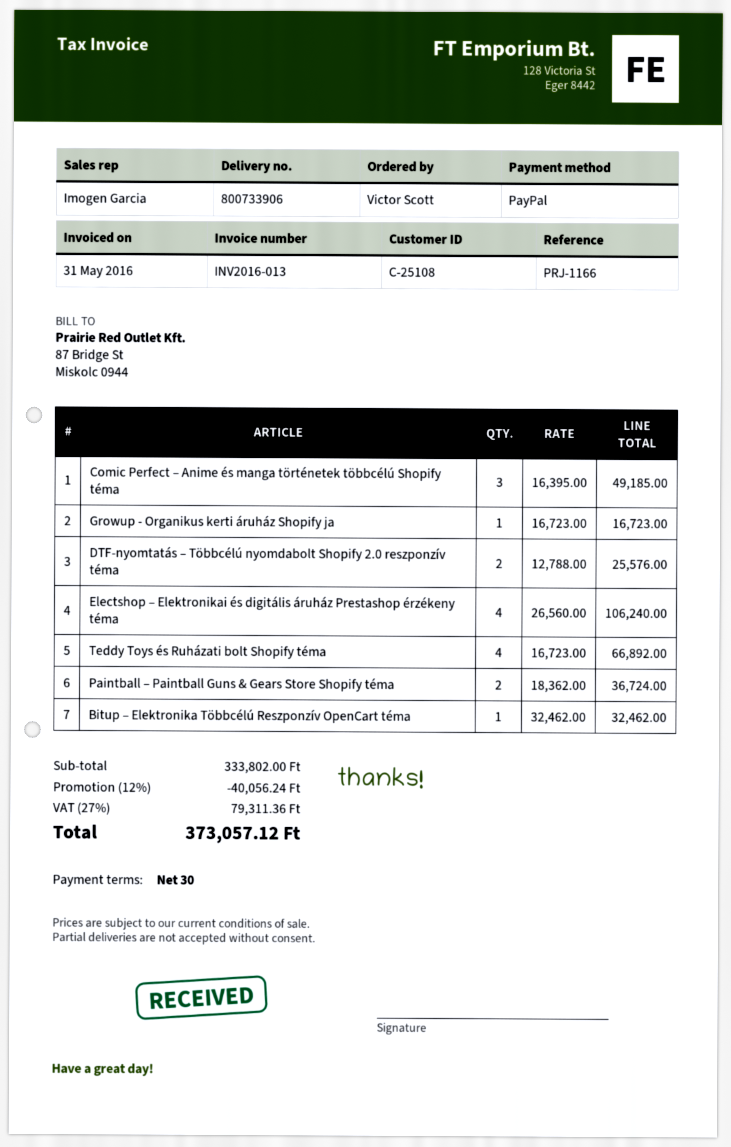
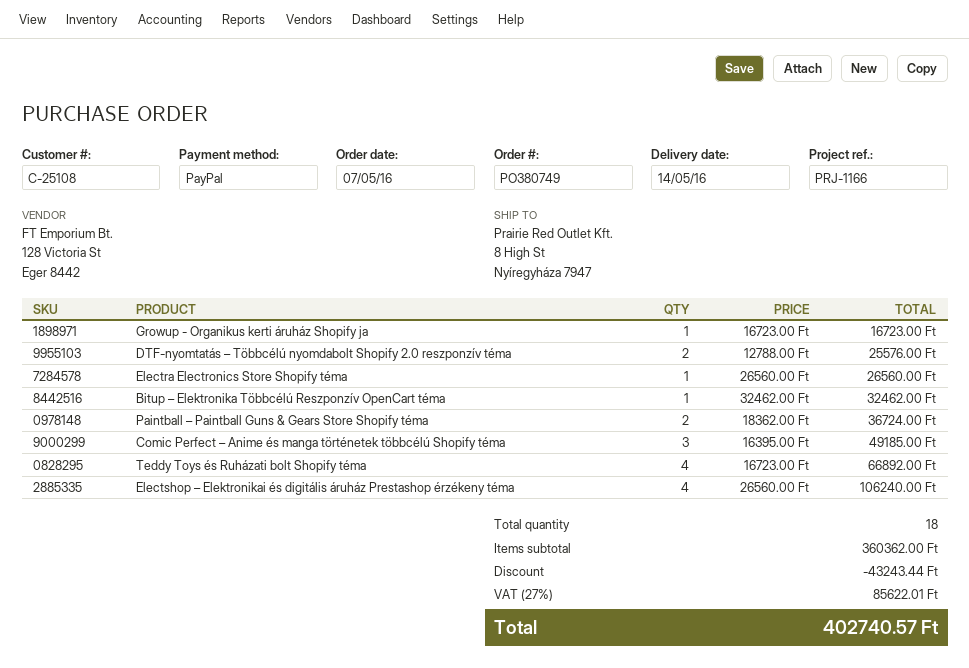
Electra Electronics Store Shopify téma: none -> 1 x 26560.00 = 26560.00
subtotal: 333802.00 -> 360362.00
discount: 40056.24 -> 43243.44
tax: 27% = 79311.36 -> 27% = 85622.01
total: 373057.12 -> 402740.57

